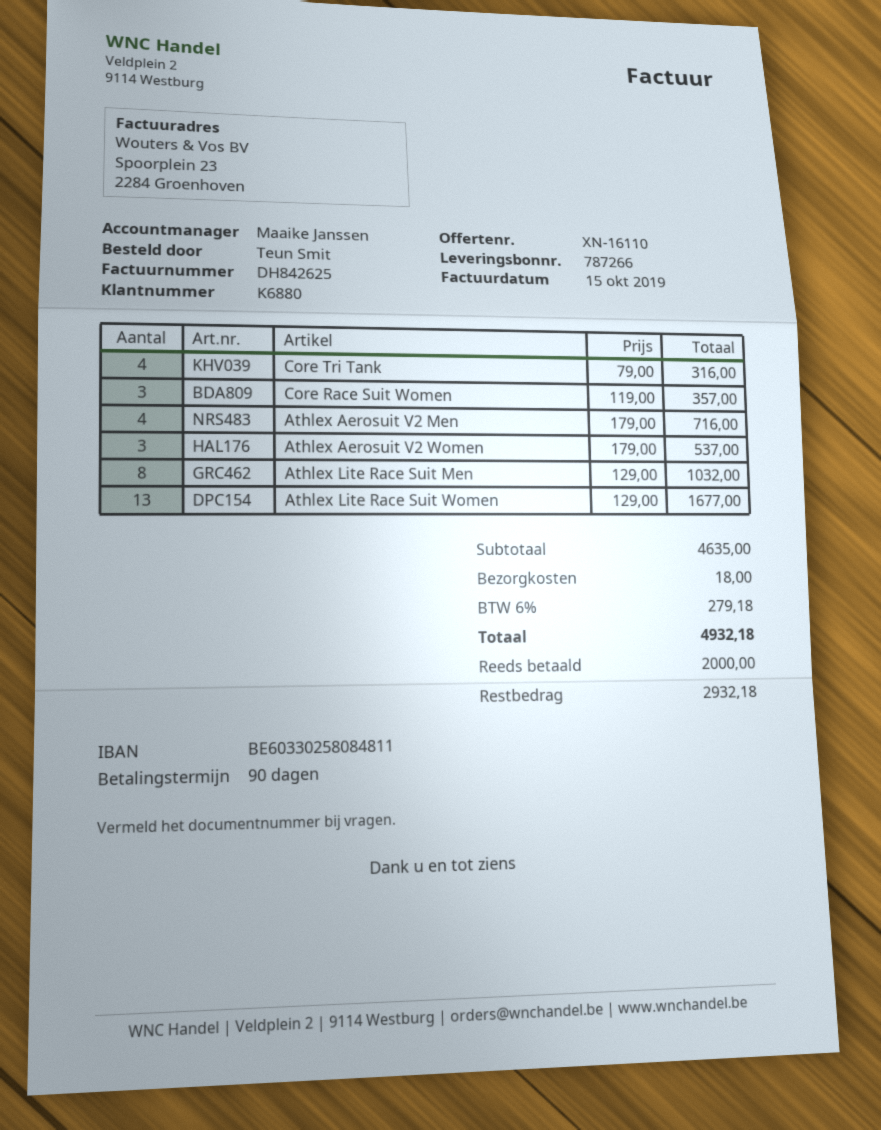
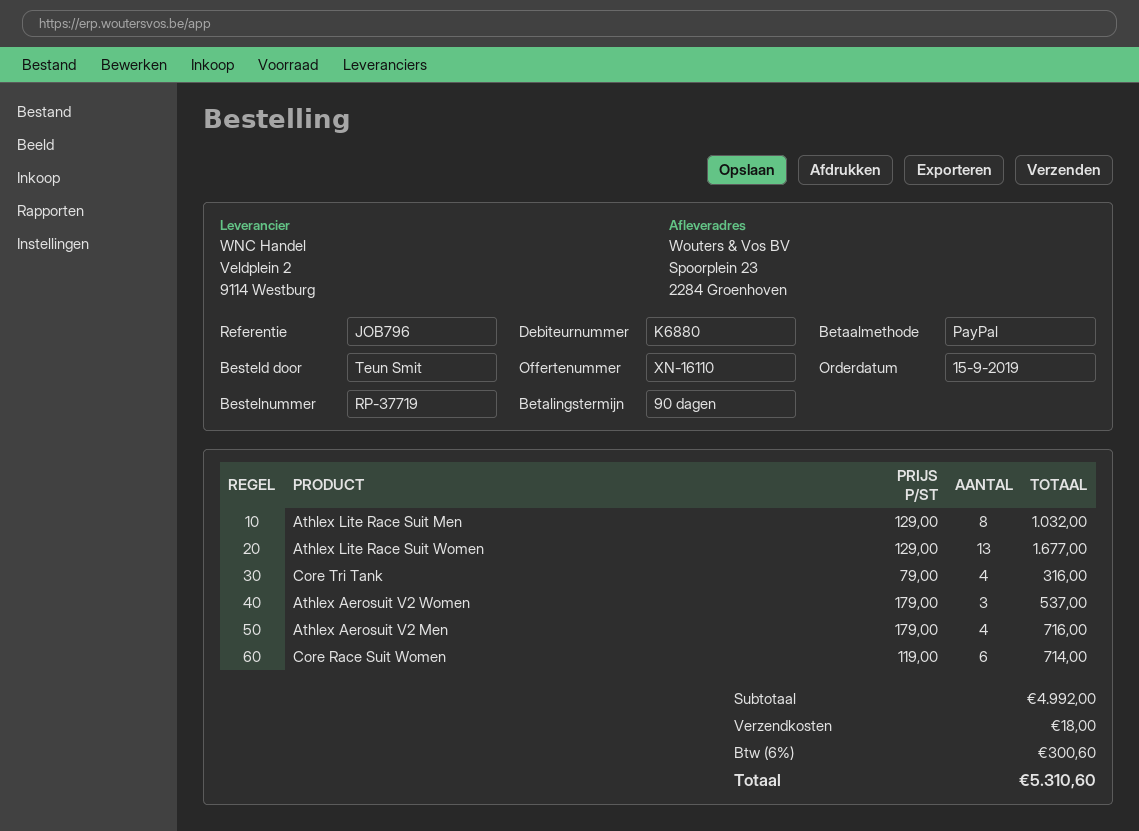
Core Race Suit Women: 3 x 119.00 = 357.00 -> 6 x 119.00 = 714.00
subtotal: 4635.00 -> 4992.00
tax: 6% = 279.18 -> 6% = 300.60
total: 4932.18 -> 5310.60

